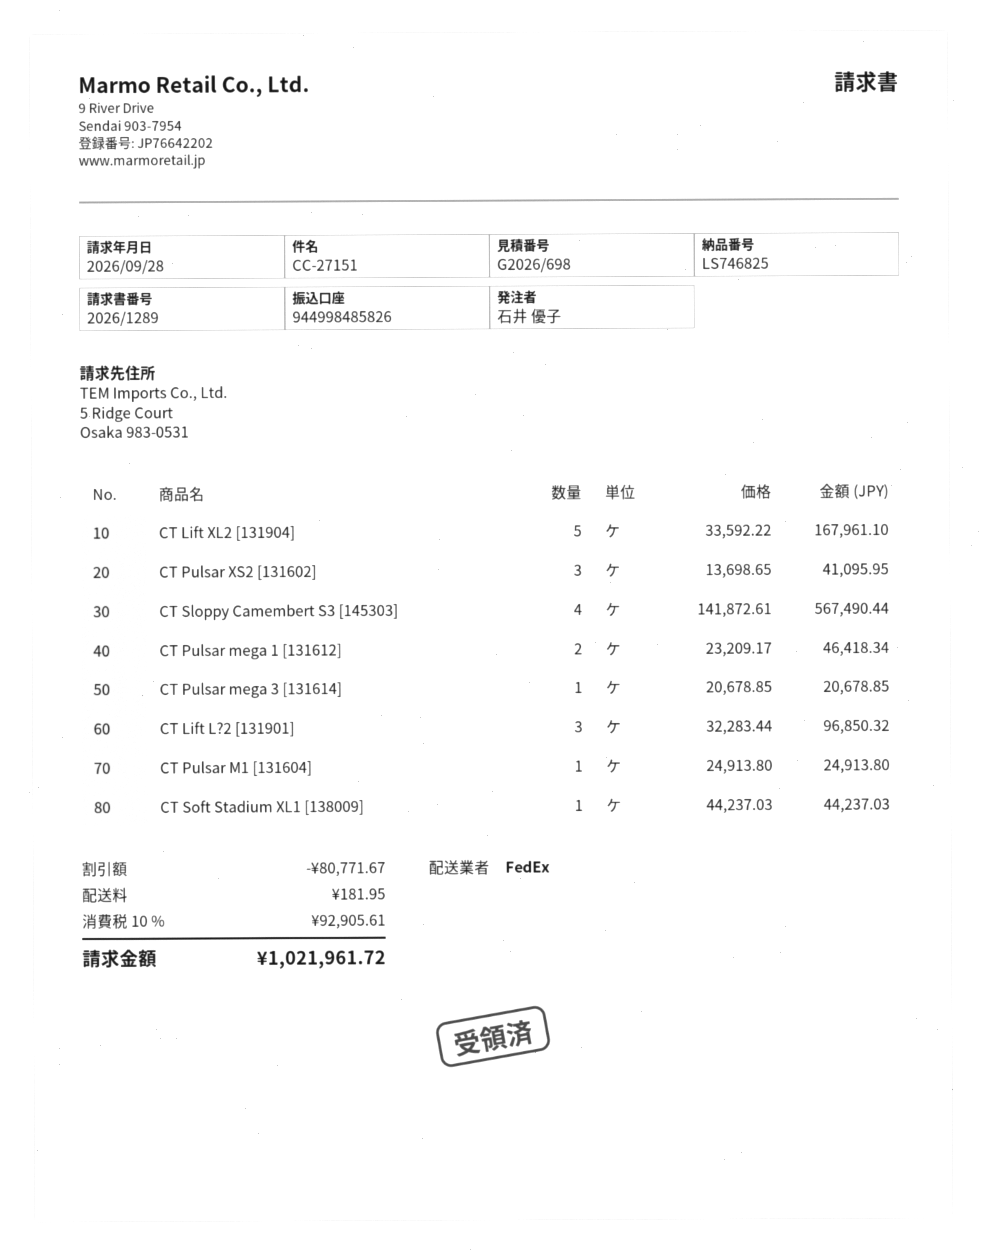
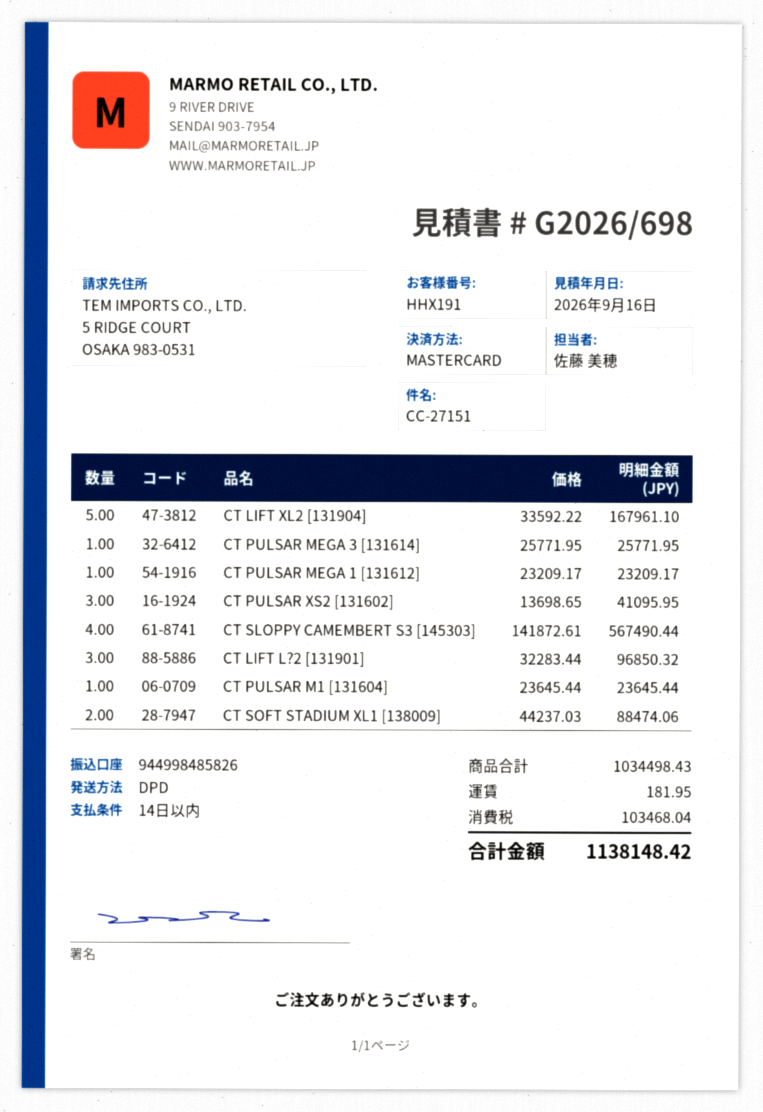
shipping method: FedEx -> DPD
CT Pulsar mega 1 [131612]: 2 x 23209.17 = 46418.34 -> 1 x 23209.17 = 23209.17
CT Pulsar mega 3 [131614]: 1 x 20678.85 = 20678.85 -> 1 x 25771.95 = 25771.95
CT Pulsar M1 [131604]: 1 x 24913.80 = 24913.80 -> 1 x 23645.44 = 23645.44
CT Soft Stadium XL1 [138009]: 1 x 44237.03 = 44237.03 -> 2 x 44237.03 = 88474.06
discount: 80771.67 -> none
tax: 92905.61 -> 103468.04
total: 1021961.72 -> 1138148.42

